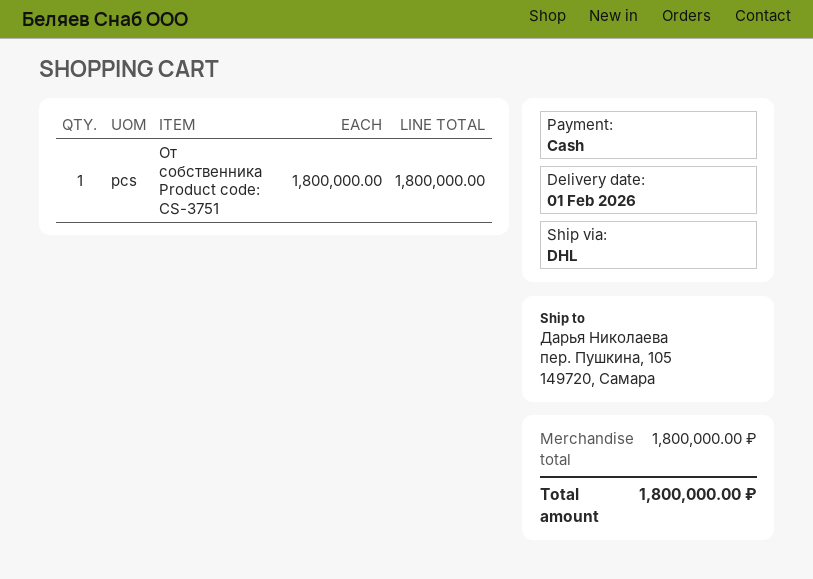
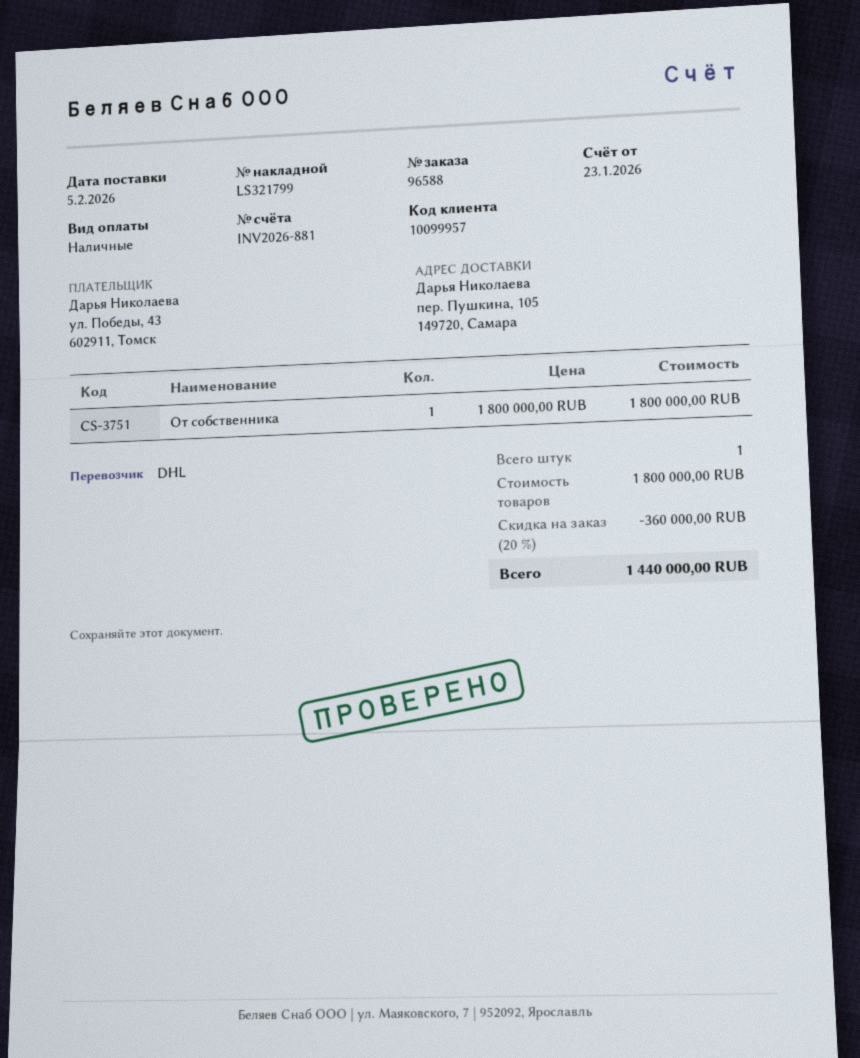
delivery date: 2026-02-01 -> 2026-02-05
discount: none -> 20% = 360000.00
total: 1800000.00 -> 1440000.00

